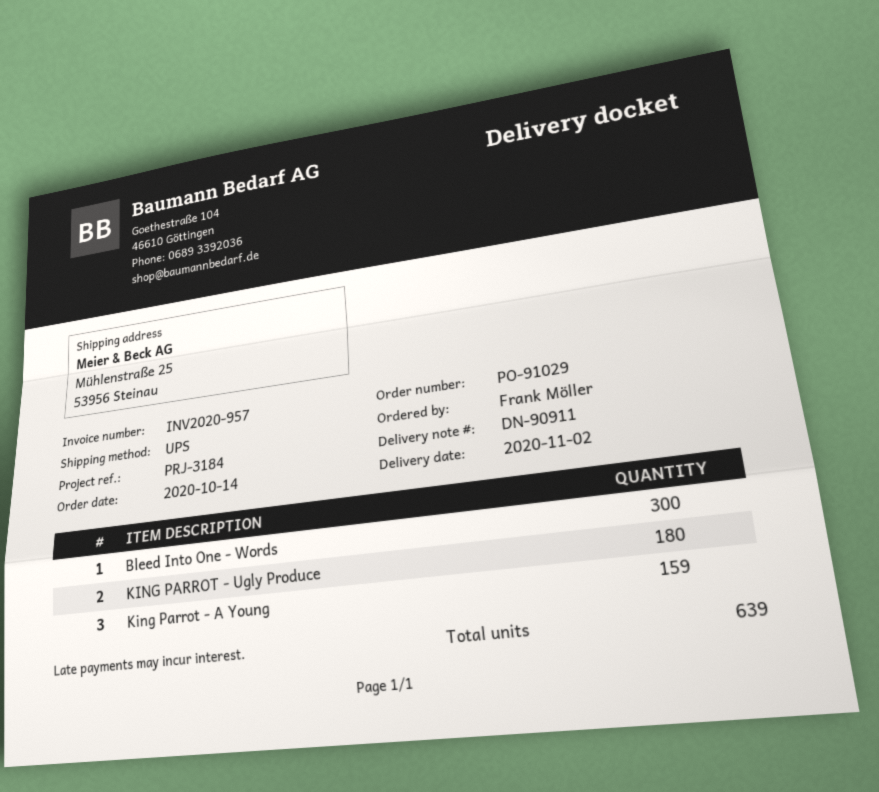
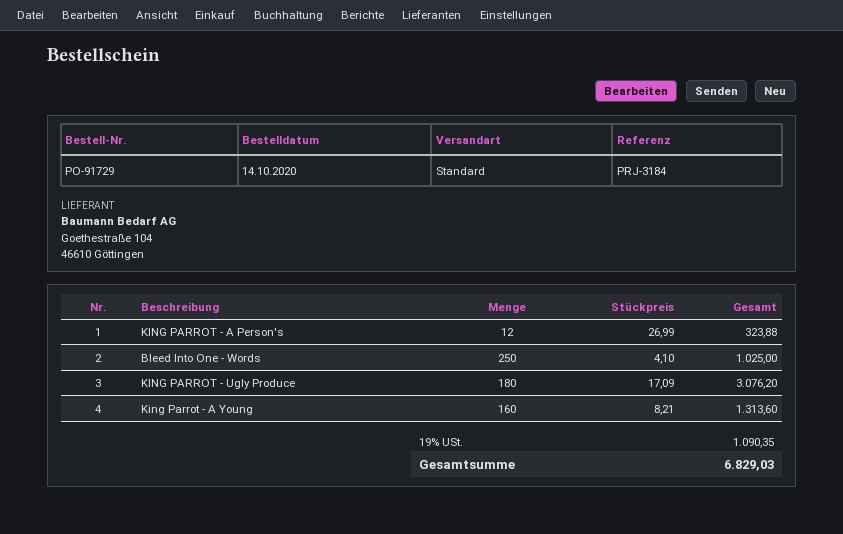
order number: PO-91029 -> PO-91729
shipping method: UPS -> standard
Bleed Into One - Words: 300 -> 250
King Parrot - A Young: 159 -> 160
KING PARROT - A Person's: none -> 12

